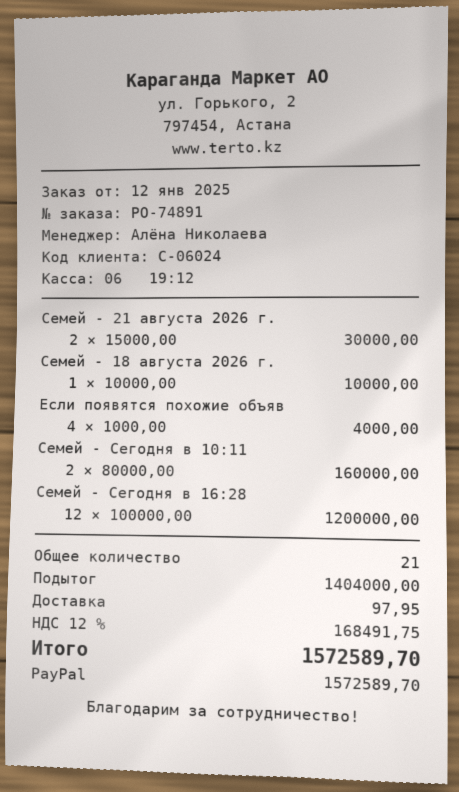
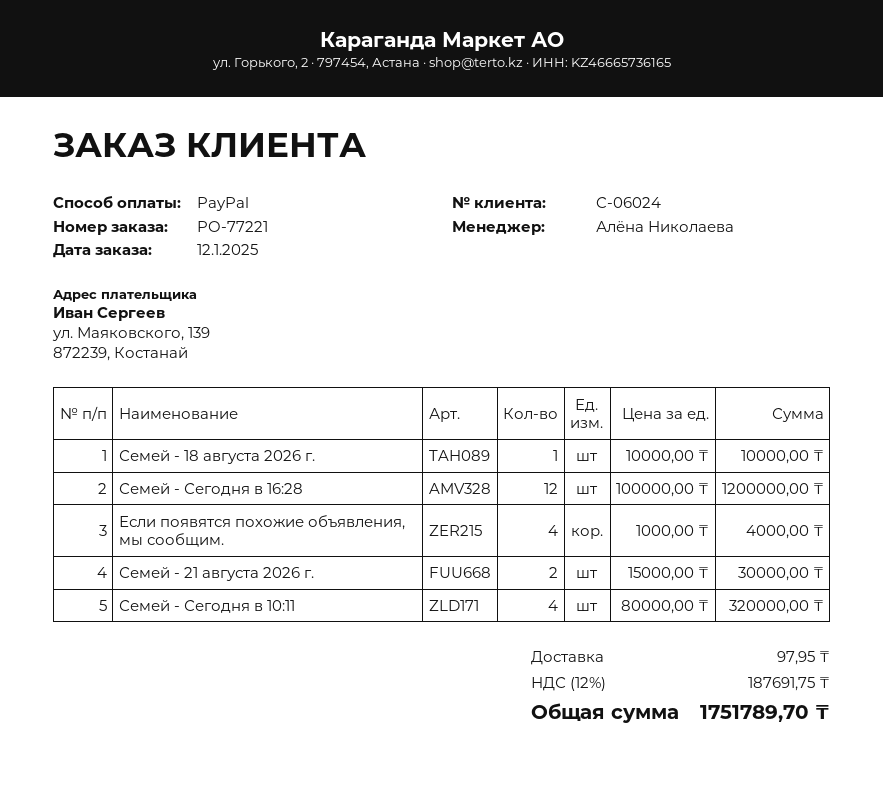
order number: PO-74891 -> PO-77221
Семей - Сегодня в 10:11: 2 x 80000.00 = 160000.00 -> 4 x 80000.00 = 320000.00
tax: 12% = 168491.75 -> 12% = 187691.75
total: 1572589.70 -> 1751789.70

